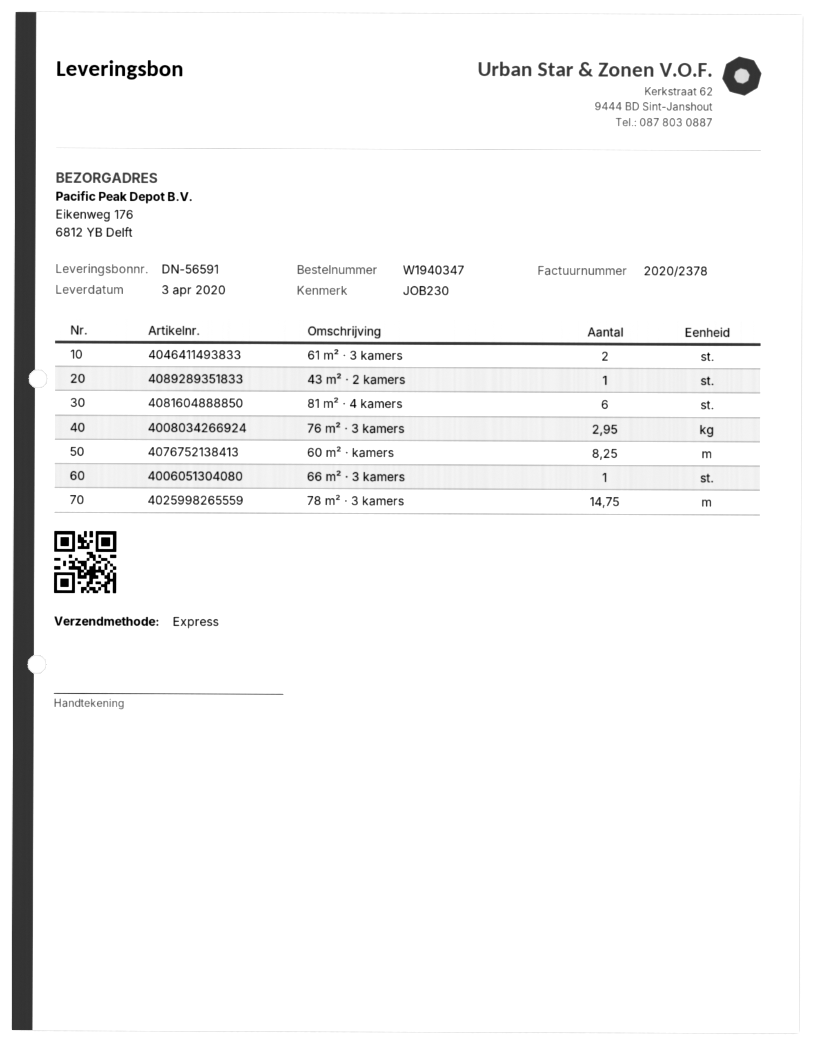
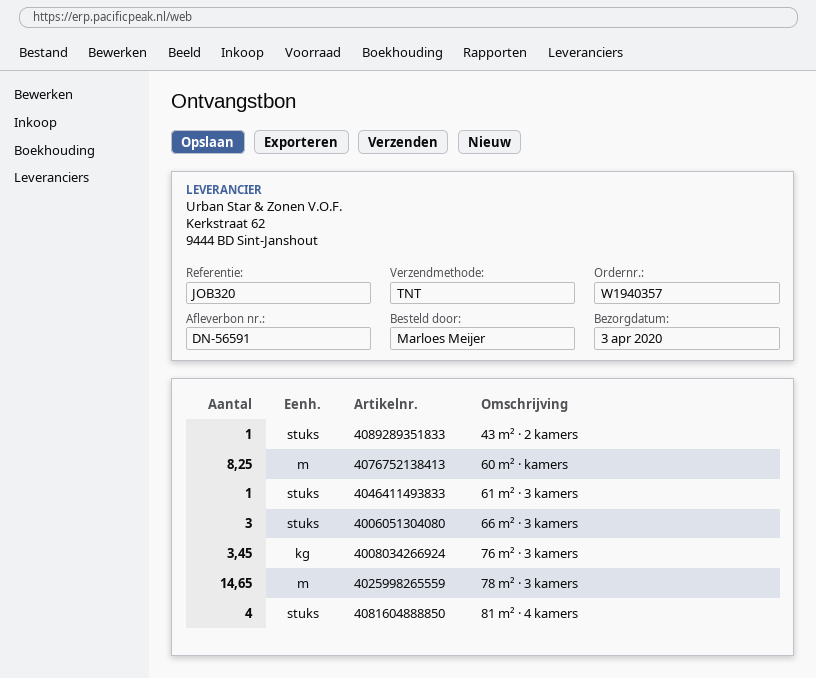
order number: W1940347 -> W1940357
reference: JOB230 -> JOB320
shipping method: express -> TNT
61 m² · 3 kamers: 2 -> 1
81 m² · 4 kamers: 6 -> 4
76 m² · 3 kamers: 2.95 -> 3.45
66 m² · 3 kamers: 1 -> 3
78 m² · 3 kamers: 14.75 -> 14.65

